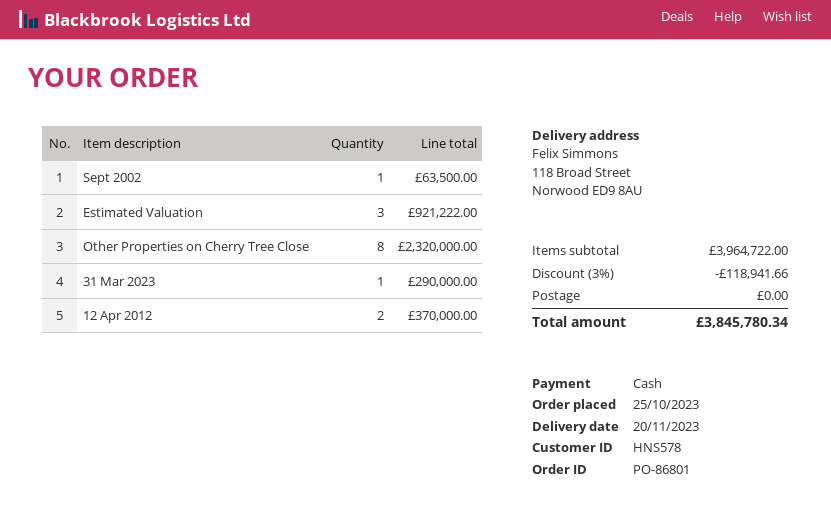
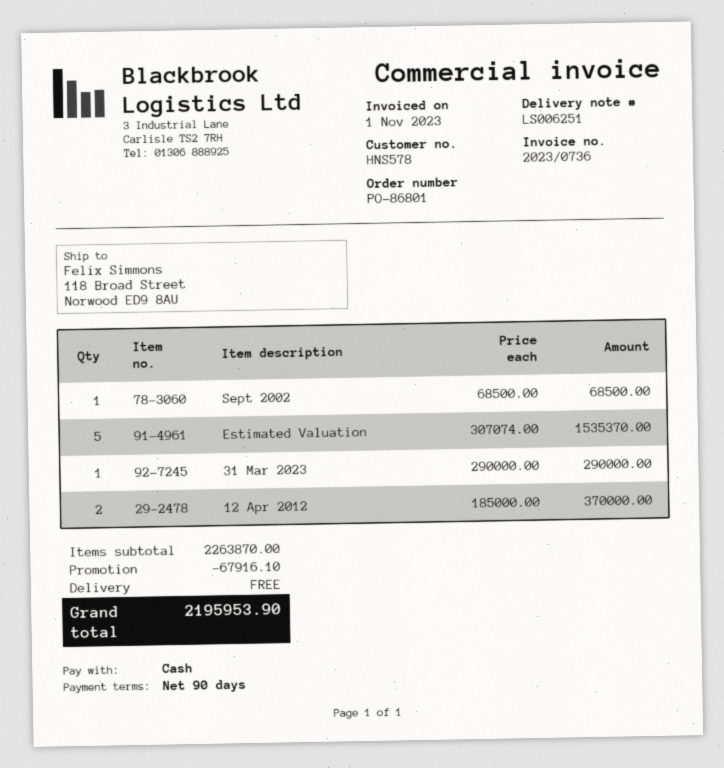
Sept 2002: 1 for 63500.00 -> 1 for 68500.00
Estimated Valuation: 3 for 921222.00 -> 5 for 1535370.00
Other Properties on Cherry Tree Close: 8 for 2320000.00 -> none
subtotal: 3964722.00 -> 2263870.00
discount: 118941.66 -> 67916.10
total: 3845780.34 -> 2195953.90

